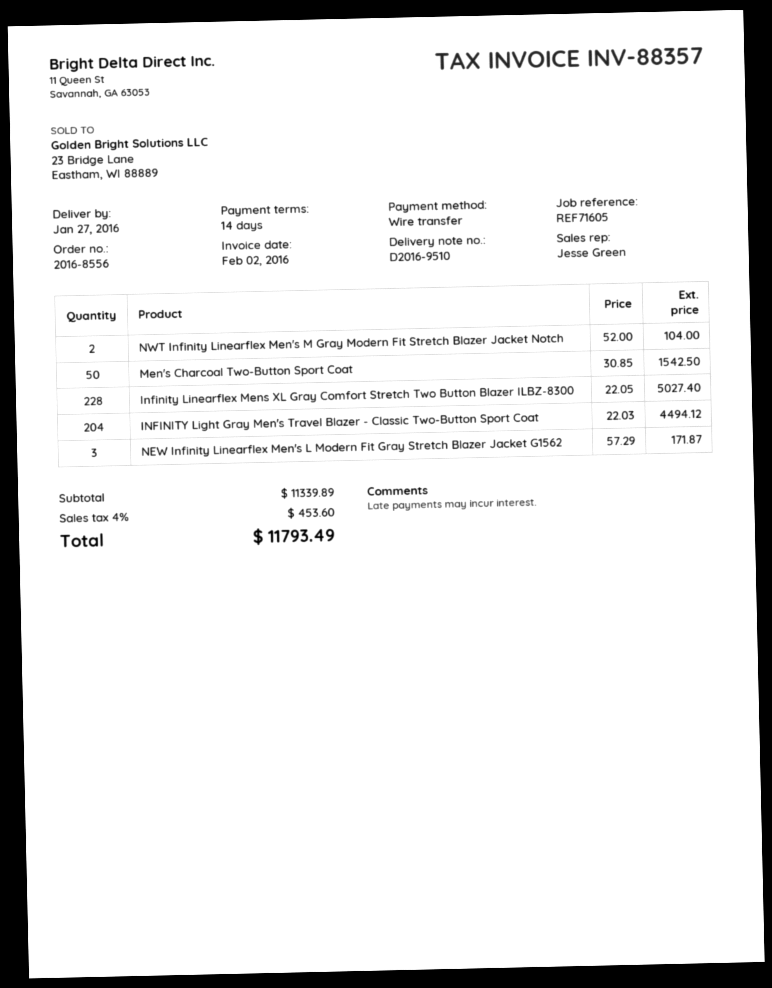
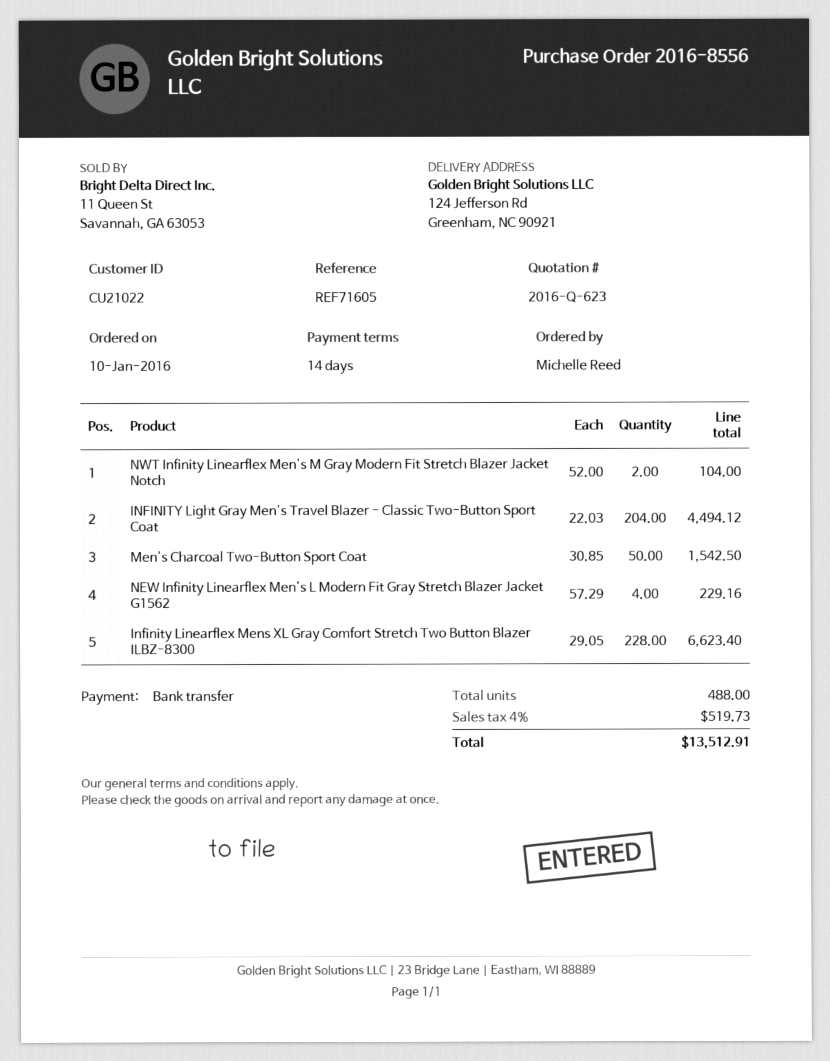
Infinity Linearflex Mens XL Gray Comfort Stretch Two Button Blazer ILBZ-8300: 228 x 22.05 = 5027.40 -> 228 x 29.05 = 6623.40
NEW Infinity Linearflex Men's L Modern Fit Gray Stretch Blazer Jacket G1562: 3 x 57.29 = 171.87 -> 4 x 57.29 = 229.16
tax: 4% = 453.60 -> 4% = 519.73
total: 11793.49 -> 13512.91

